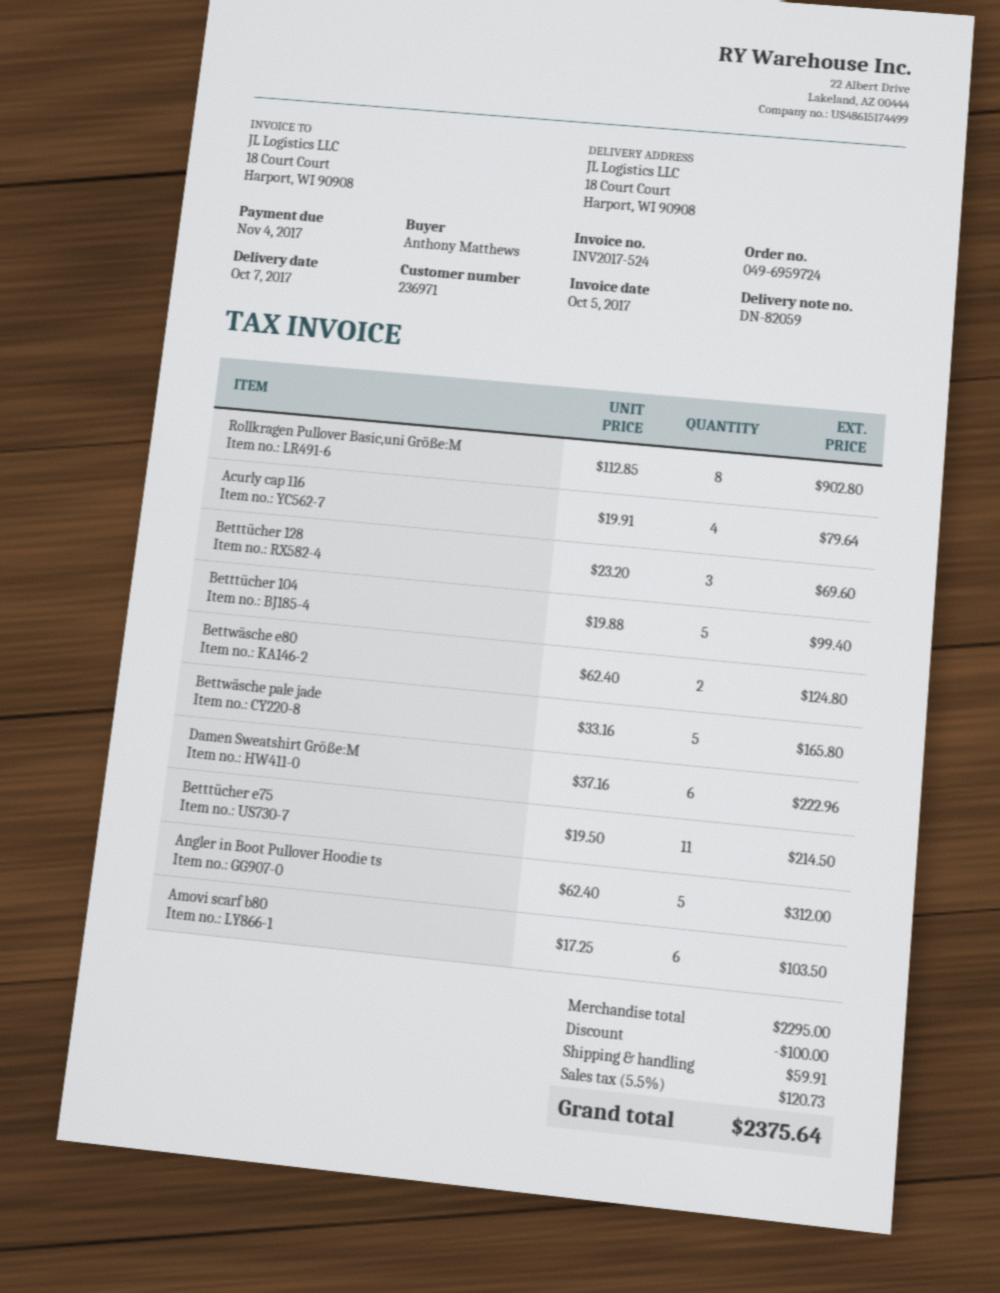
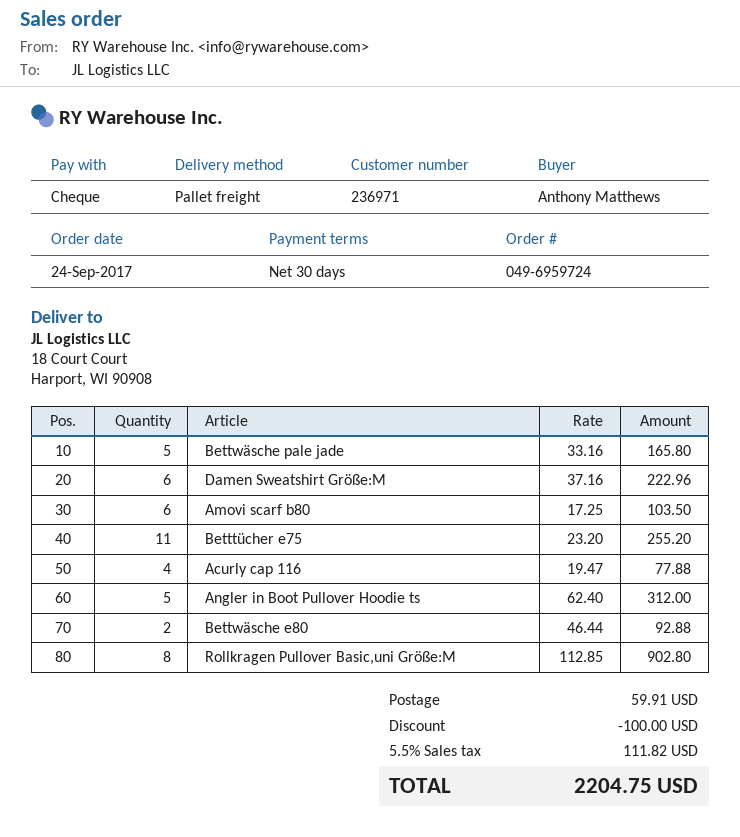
Acurly cap 116: 4 x 19.91 = 79.64 -> 4 x 19.47 = 77.88
Betttücher 128: 3 x 23.20 = 69.60 -> none
Betttücher 104: 5 x 19.88 = 99.40 -> none
Bettwäsche e80: 2 x 62.40 = 124.80 -> 2 x 46.44 = 92.88
Betttücher e75: 11 x 19.50 = 214.50 -> 11 x 23.20 = 255.20
tax: 5.5% = 120.73 -> 5.5% = 111.82
total: 2375.64 -> 2204.75

